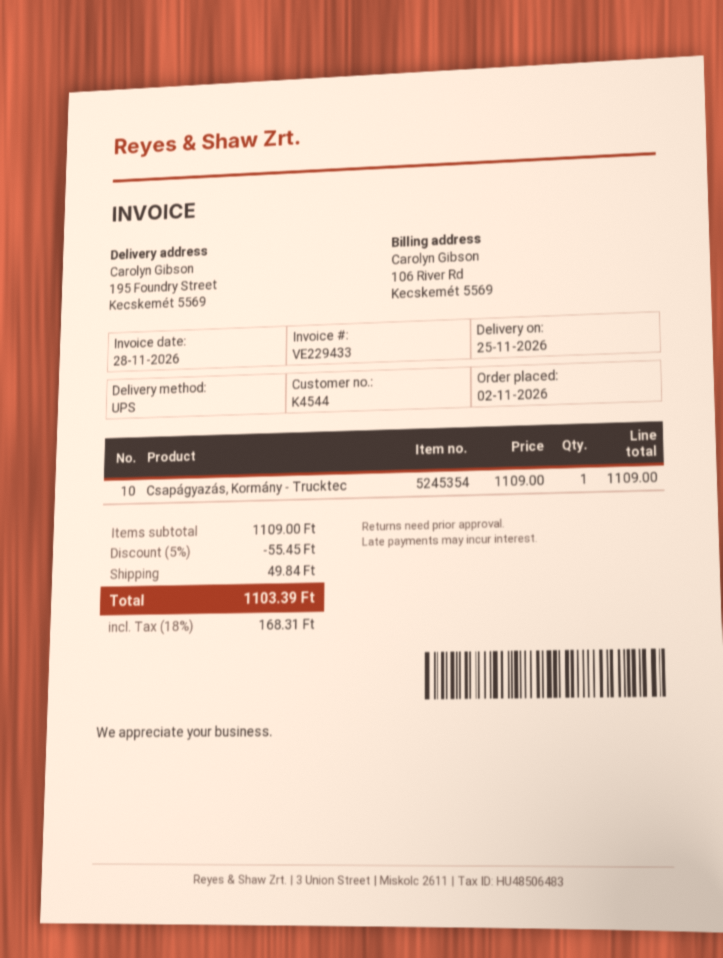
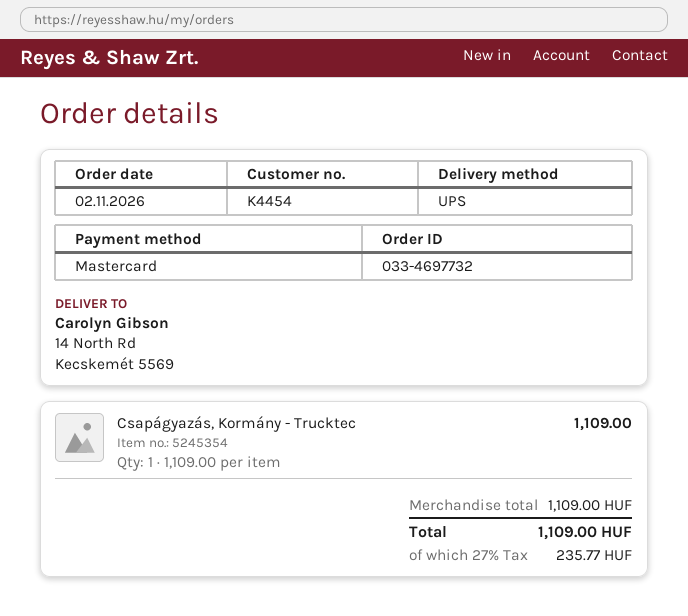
customer number: K4544 -> K4454
ship to: 195 Foundry Street, Kecskemét 5569 -> 14 North Rd, Kecskemét 5569
discount: 5% = 55.45 -> none
shipping: 49.84 -> none
tax: 18% = 168.31 -> 27% = 235.77
total: 1103.39 -> 1109.00

